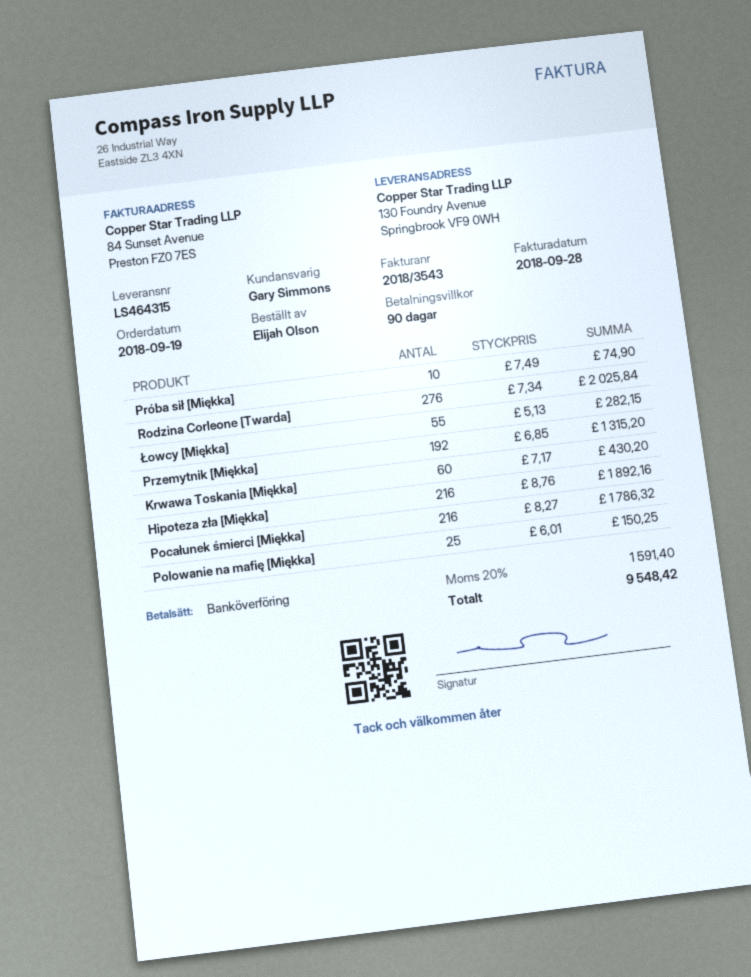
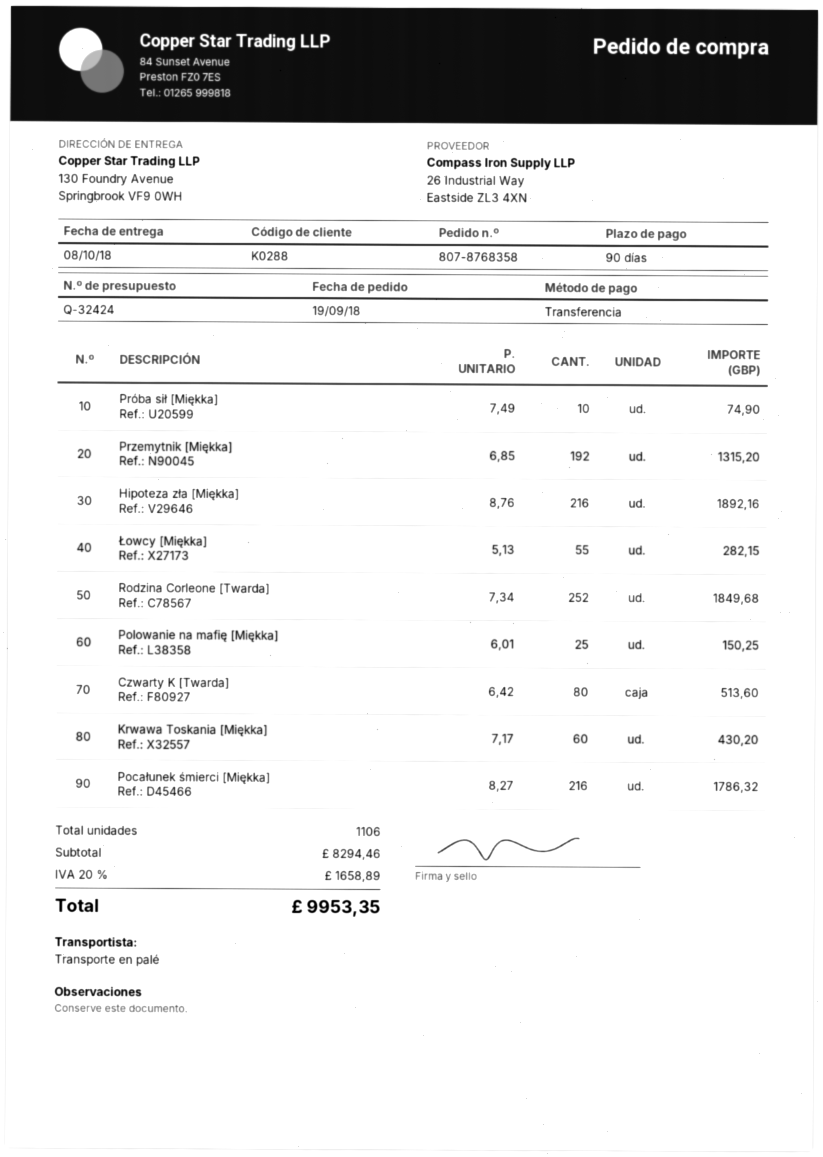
Rodzina Corleone [Twarda]: 276 x 7.34 = 2025.84 -> 252 x 7.34 = 1849.68
Czwarty K [Twarda]: none -> 80 x 6.42 = 513.60
tax: 20% = 1591.40 -> 20% = 1658.89
total: 9548.42 -> 9953.35

